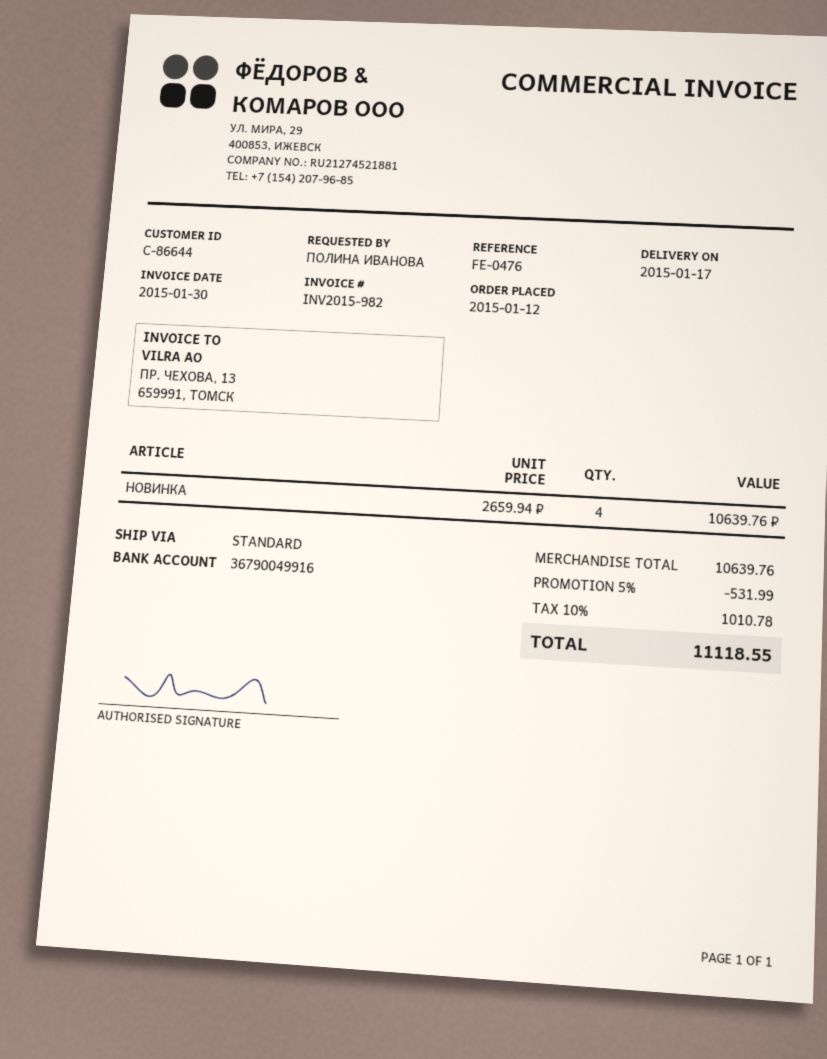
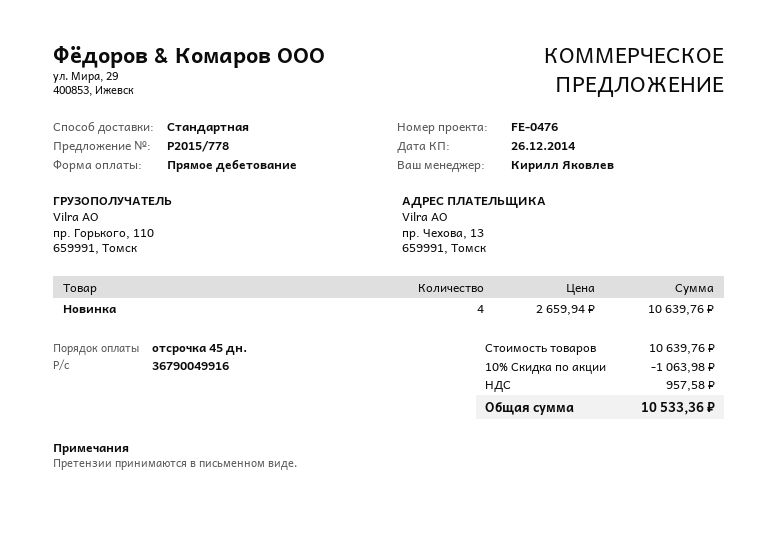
discount: 5% = 531.99 -> 10% = 1063.98
tax: 1010.78 -> 957.58
total: 11118.55 -> 10533.36

